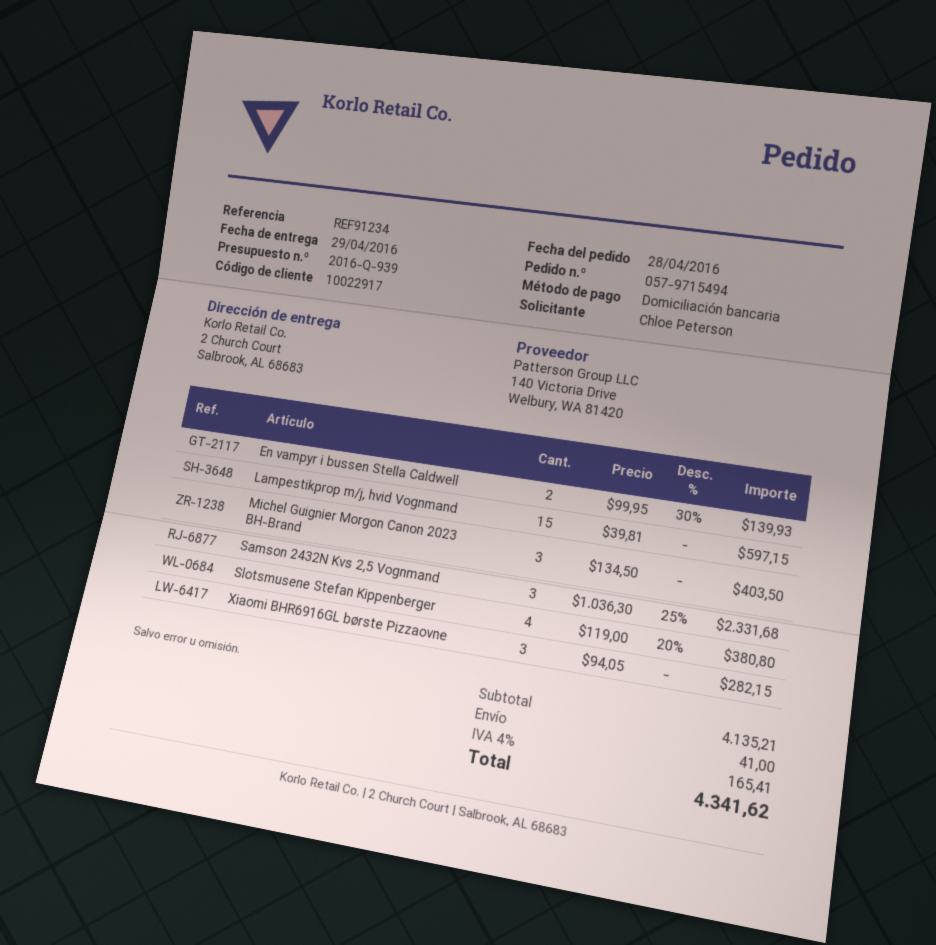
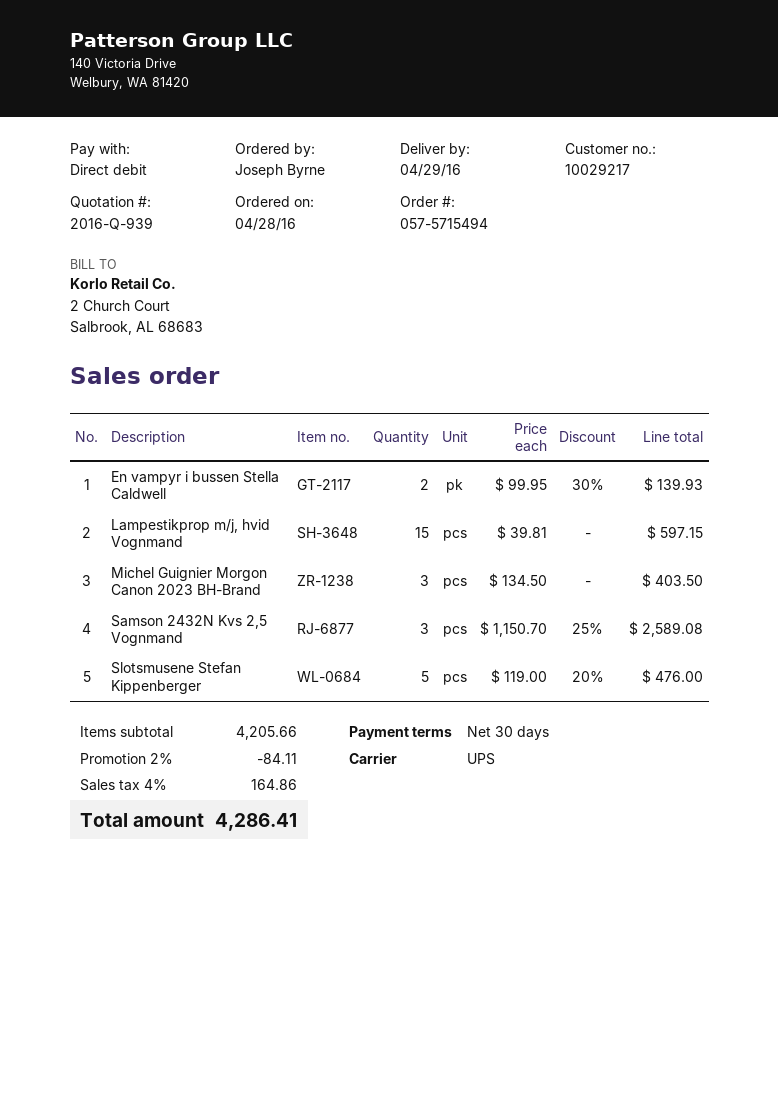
order number: 057-9715494 -> 057-5715494
customer number: 10022917 -> 10029217
ordered by: Chloe Peterson -> Joseph Byrne
Samson 2432N Kvs 2,5 Vognmand: 3 x 1036.30 - 25% = 2331.68 -> 3 x 1150.70 - 25% = 2589.08
Slotsmusene Stefan Kippenberger: 4 x 119.00 - 20% = 380.80 -> 5 x 119.00 - 20% = 476.00
Xiaomi BHR6916GL børste Pizzaovne: 3 x 94.05 = 282.15 -> none
subtotal: 4135.21 -> 4205.66
discount: none -> 2% = 84.11
shipping: 41.00 -> none
tax: 4% = 165.41 -> 4% = 164.86
total: 4341.62 -> 4286.41

